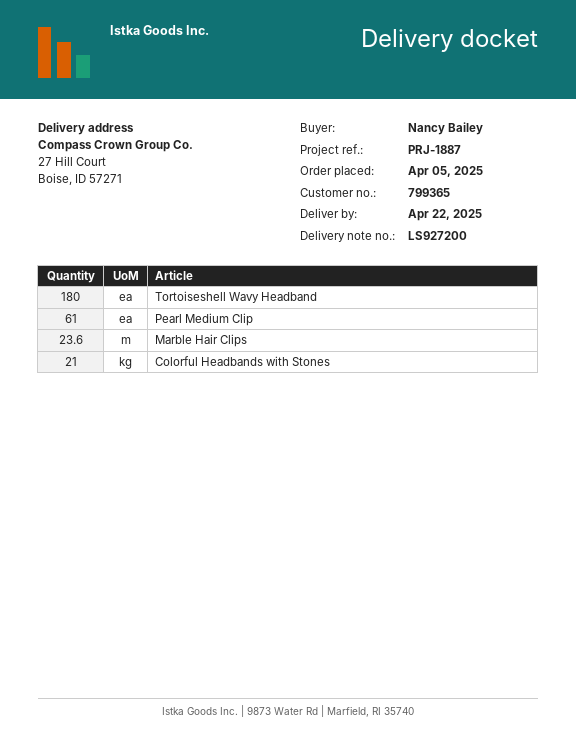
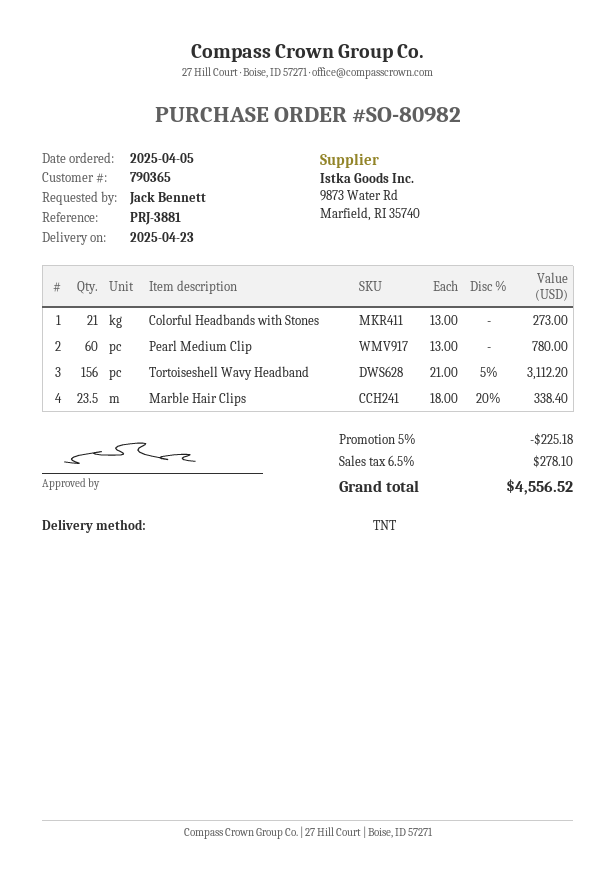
delivery date: 2025-04-22 -> 2025-04-23
customer number: 799365 -> 790365
reference: PRJ-1887 -> PRJ-3881
ordered by: Nancy Bailey -> Jack Bennett
Tortoiseshell Wavy Headband: 180 -> 156
Pearl Medium Clip: 61 -> 60
Marble Hair Clips: 23.6 -> 23.5

